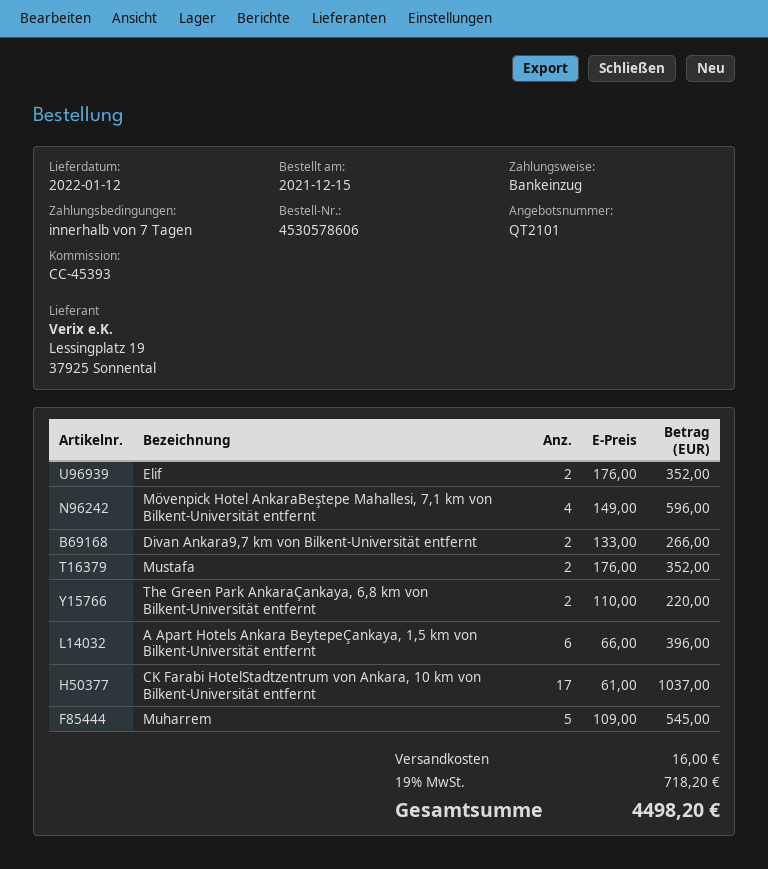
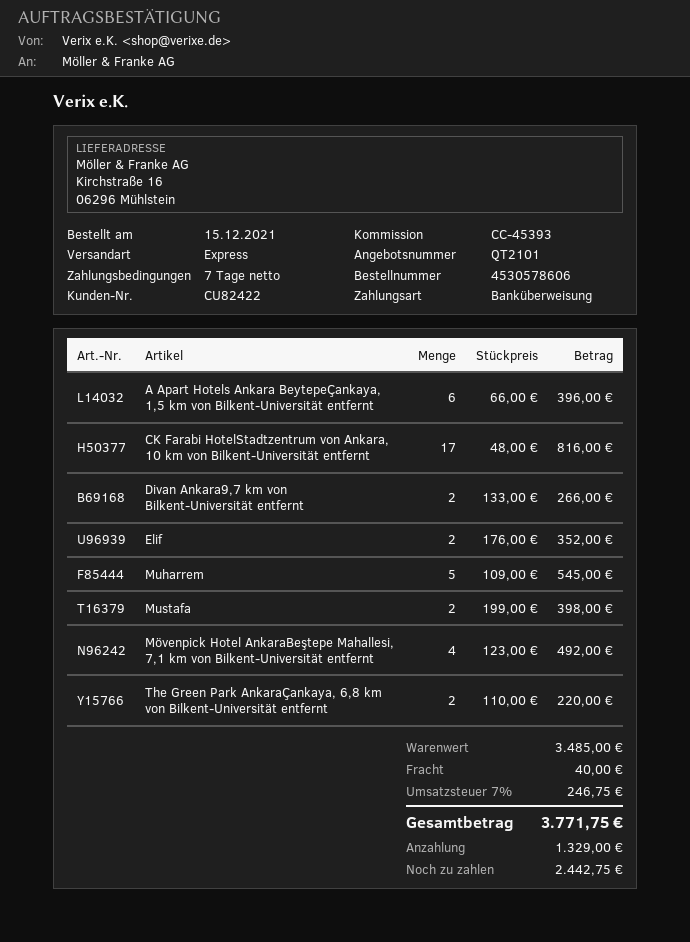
payment method: direct debit -> bank transfer
Mövenpick Hotel AnkaraBeştepe Mahallesi, 7,1 km von Bilkent-Universität entfernt: 4 x 149.00 = 596.00 -> 4 x 123.00 = 492.00
Mustafa: 2 x 176.00 = 352.00 -> 2 x 199.00 = 398.00
CK Farabi HotelStadtzentrum von Ankara, 10 km von Bilkent-Universität entfernt: 17 x 61.00 = 1037.00 -> 17 x 48.00 = 816.00
shipping: 16.00 -> 40.00
tax: 19% = 718.20 -> 7% = 246.75
total: 4498.20 -> 3771.75

